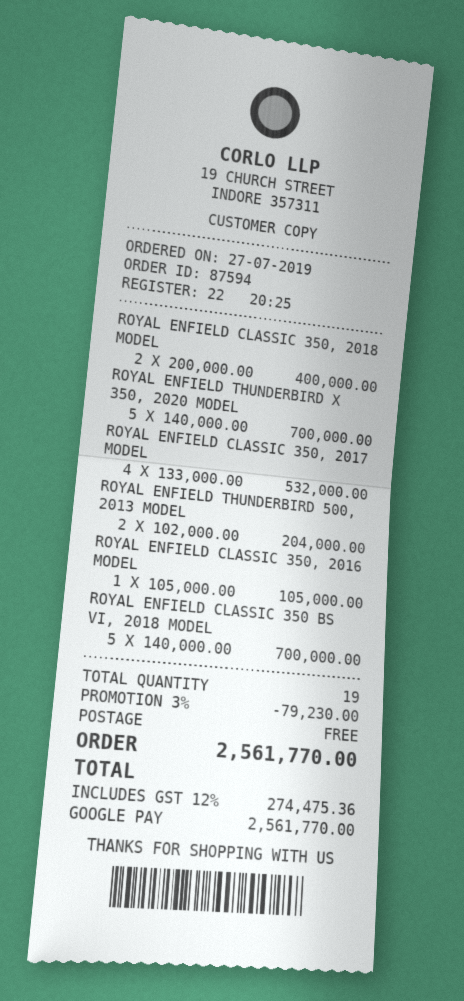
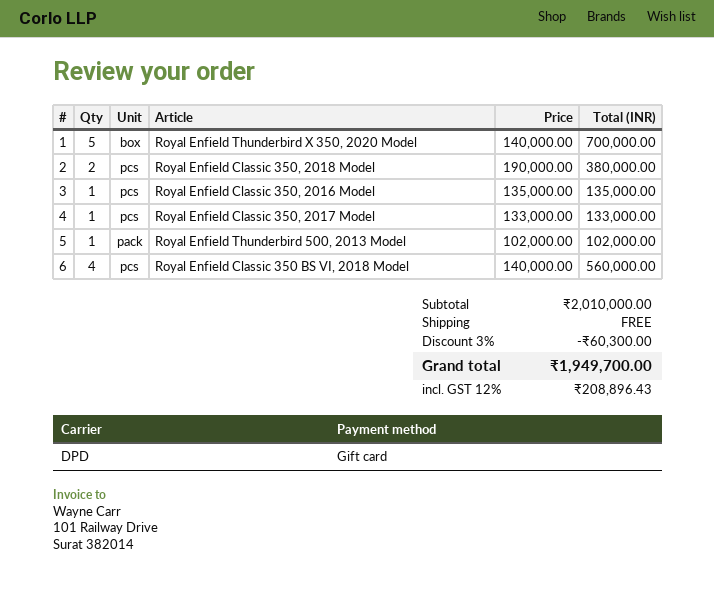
payment method: Google Pay -> gift card
ROYAL ENFIELD CLASSIC 350, 2018 MODEL: 2 x 200000.00 = 400000.00 -> 2 x 190000.00 = 380000.00
ROYAL ENFIELD CLASSIC 350, 2017 MODEL: 4 x 133000.00 = 532000.00 -> 1 x 133000.00 = 133000.00
ROYAL ENFIELD THUNDERBIRD 500, 2013 MODEL: 2 x 102000.00 = 204000.00 -> 1 x 102000.00 = 102000.00
ROYAL ENFIELD CLASSIC 350, 2016 MODEL: 1 x 105000.00 = 105000.00 -> 1 x 135000.00 = 135000.00
ROYAL ENFIELD CLASSIC 350 BS VI, 2018 MODEL: 5 x 140000.00 = 700000.00 -> 4 x 140000.00 = 560000.00
discount: 3% = 79230.00 -> 3% = 60300.00
tax: 12% = 274475.36 -> 12% = 208896.43
total: 2561770.00 -> 1949700.00

